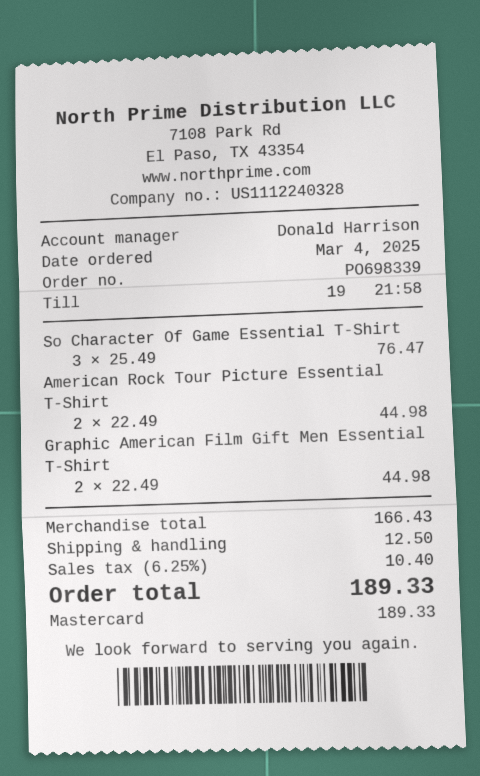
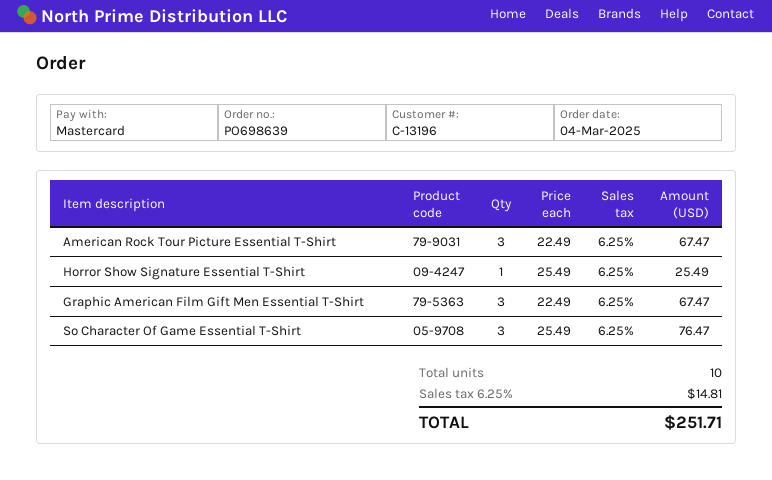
order number: PO698339 -> PO698639
American Rock Tour Picture Essential T-Shirt: 2 x 22.49 = 44.98 -> 3 x 22.49 = 67.47
Graphic American Film Gift Men Essential T-Shirt: 2 x 22.49 = 44.98 -> 3 x 22.49 = 67.47
Horror Show Signature Essential T-Shirt: none -> 1 x 25.49 = 25.49
shipping: 12.50 -> none
tax: 6.25% = 10.40 -> 6.25% = 14.81
total: 189.33 -> 251.71

